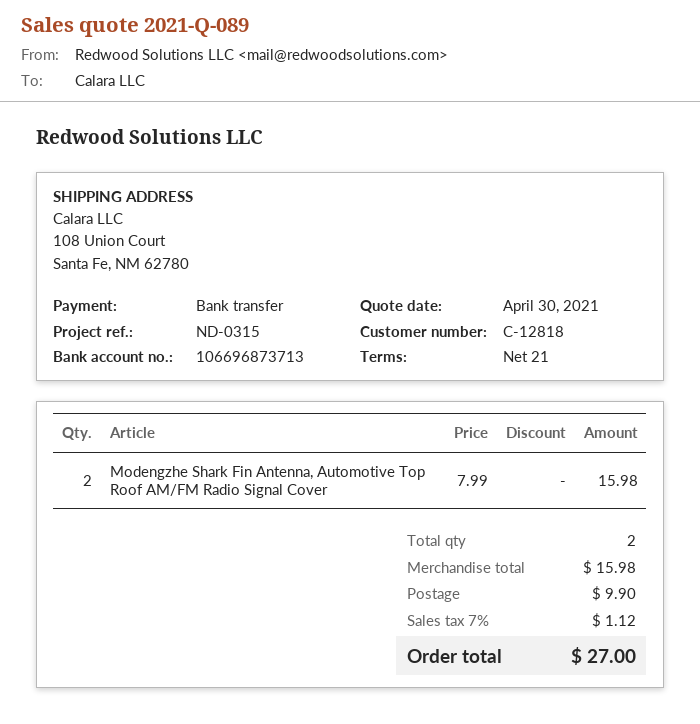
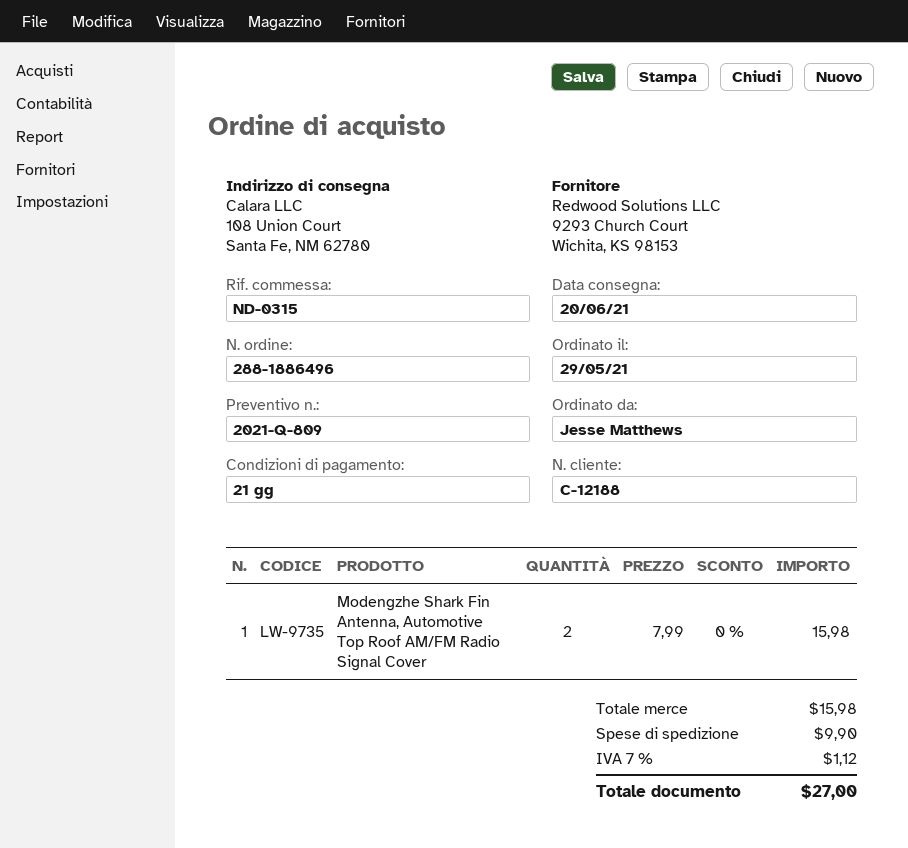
quote number: 2021-Q-089 -> 2021-Q-809
customer number: C-12818 -> C-12188

